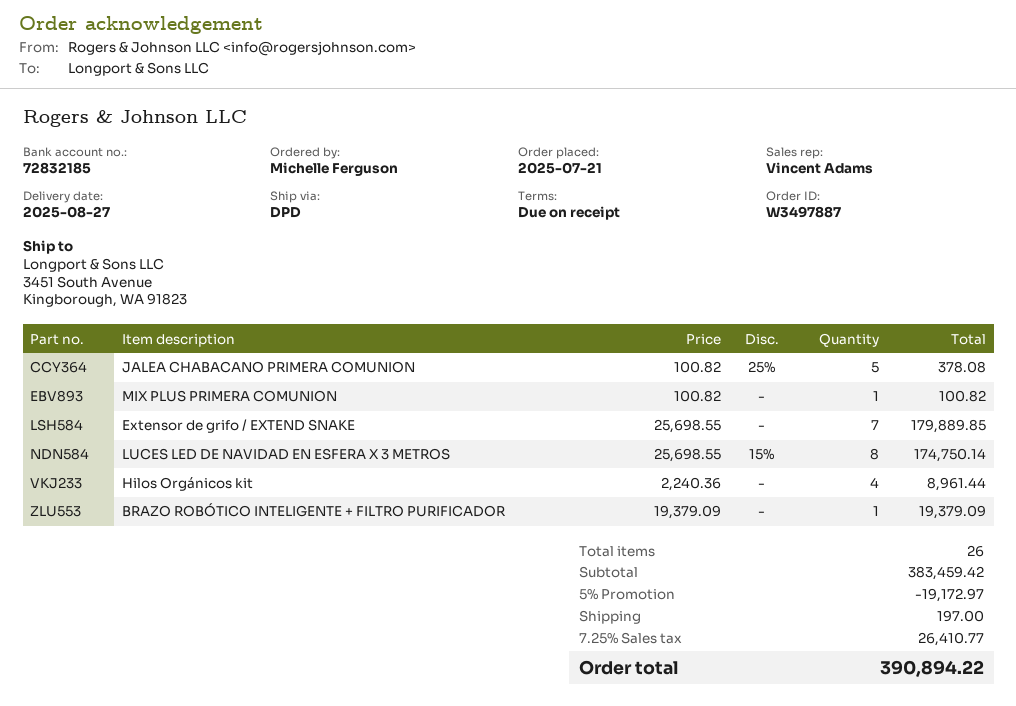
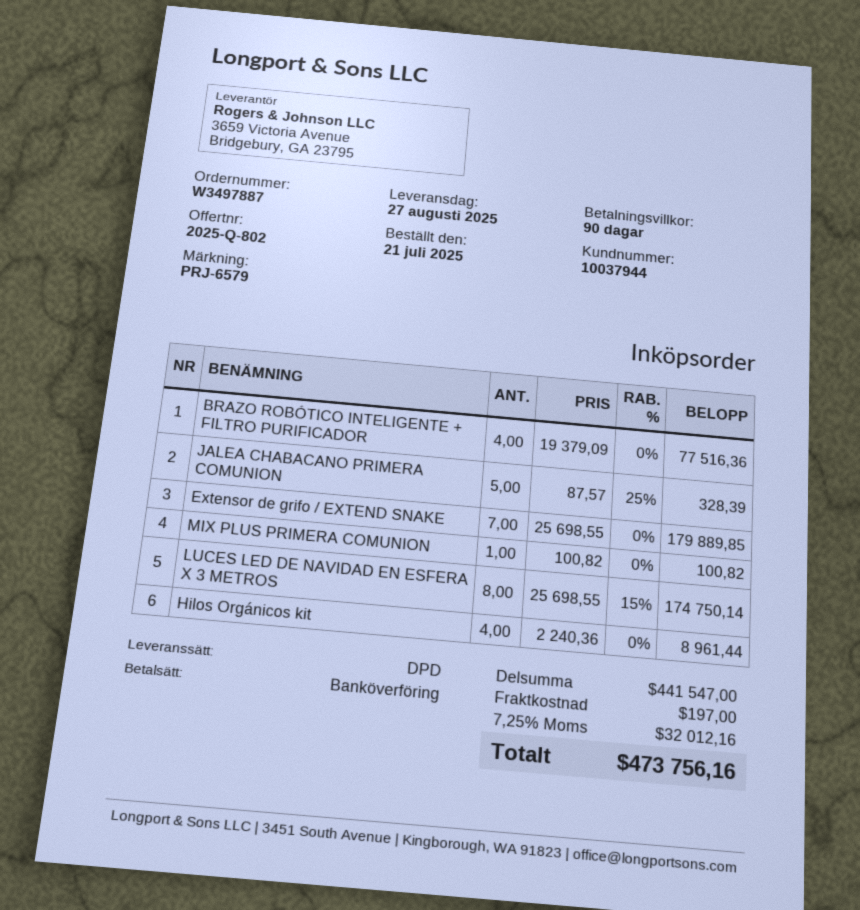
payment terms: on receipt -> 90 days
JALEA CHABACANO PRIMERA COMUNION: 5 x 100.82 - 25% = 378.08 -> 5 x 87.57 - 25% = 328.39
BRAZO ROBÓTICO INTELIGENTE + FILTRO PURIFICADOR: 1 x 19379.09 = 19379.09 -> 4 x 19379.09 = 77516.36
subtotal: 383459.42 -> 441547.00
discount: 5% = 19172.97 -> none
tax: 7.25% = 26410.77 -> 7.25% = 32012.16
total: 390894.22 -> 473756.16

